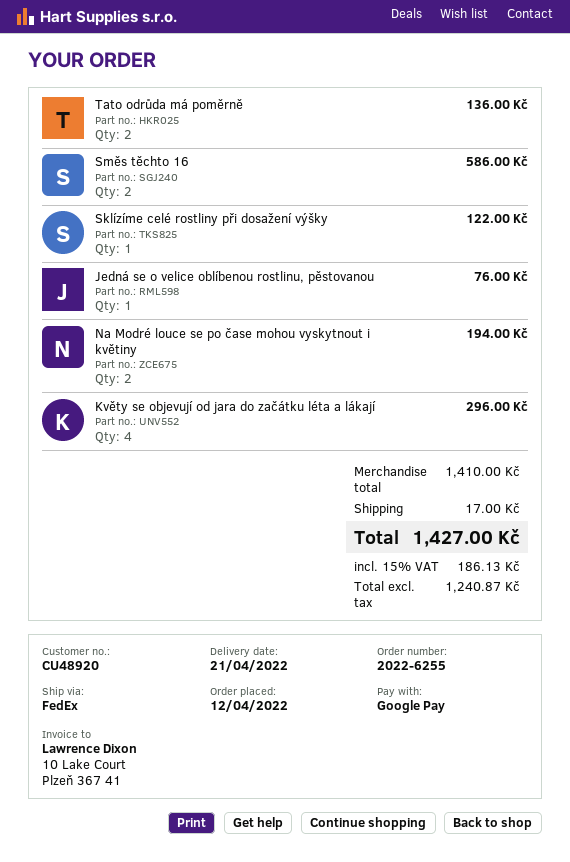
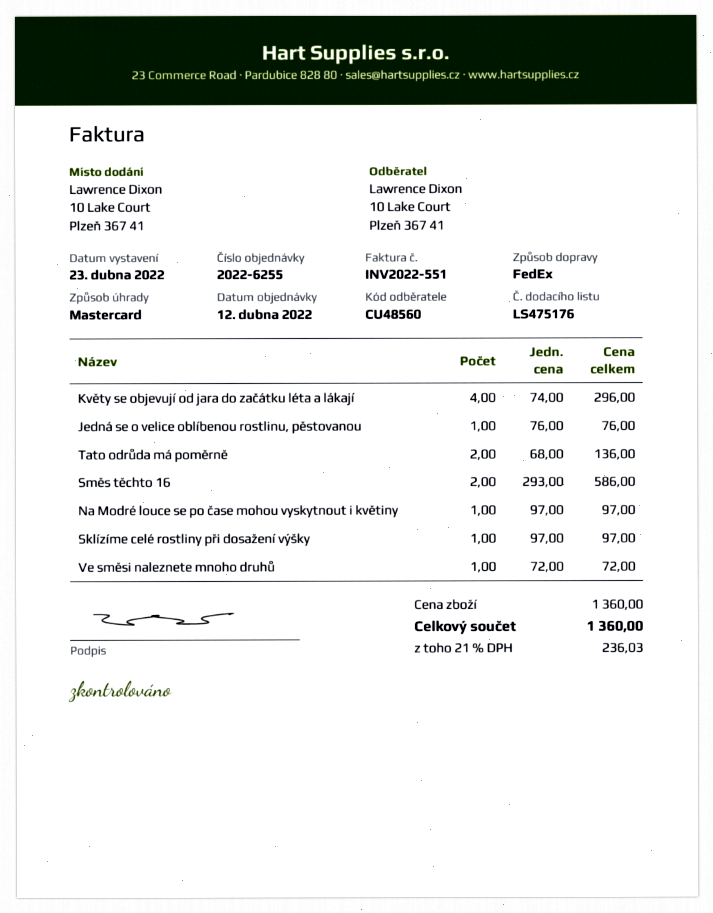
customer number: CU48920 -> CU48560
payment method: Google Pay -> Mastercard
Sklízíme celé rostliny při dosažení výšky: 1 for 122.00 -> 1 for 97.00
Na Modré louce se po čase mohou vyskytnout i květiny: 2 for 194.00 -> 1 for 97.00
Ve směsi naleznete mnoho druhů: none -> 1 for 72.00
subtotal: 1410.00 -> 1360.00
shipping: 17.00 -> none
tax: 15% = 186.13 -> 21% = 236.03
total: 1427.00 -> 1360.00

